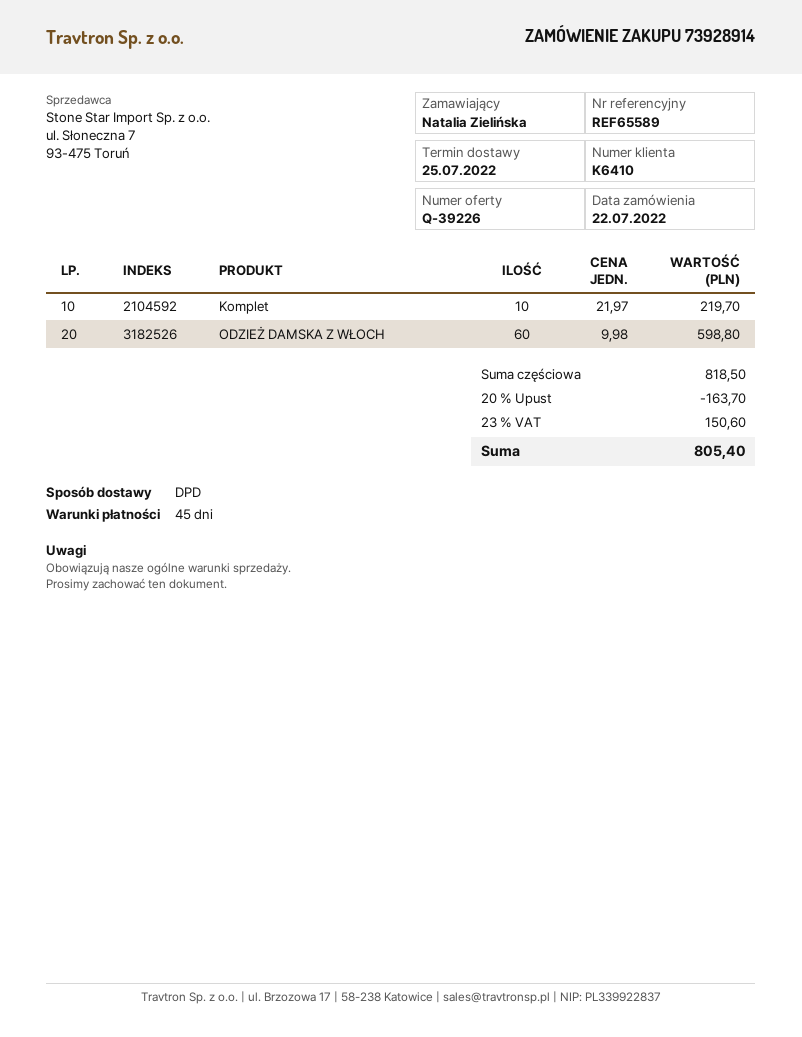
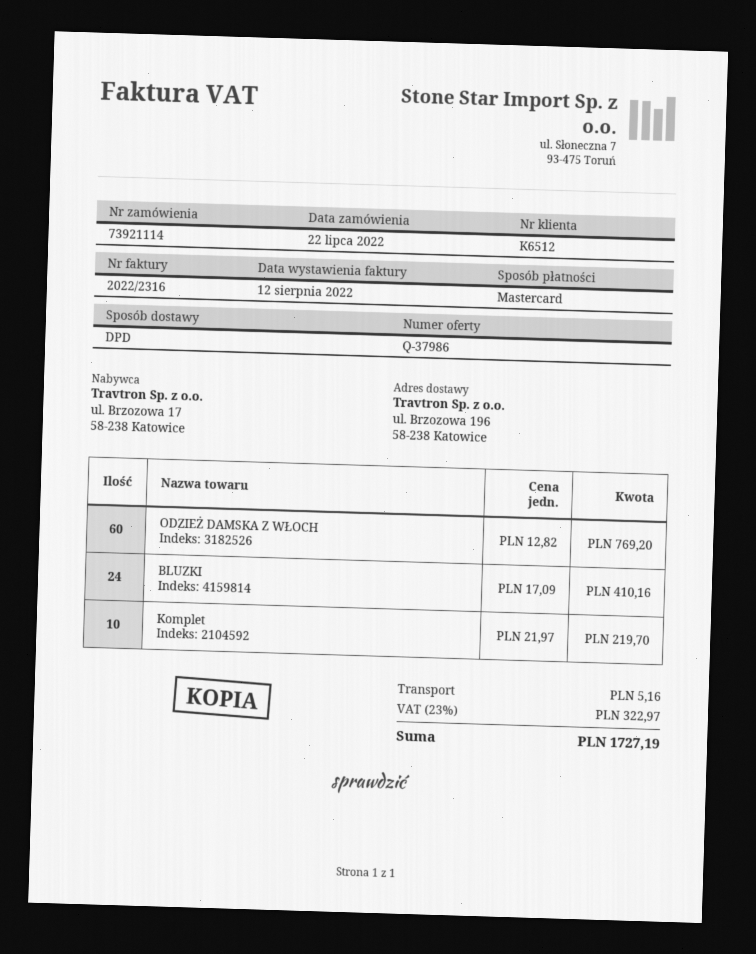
quote number: Q-39226 -> Q-37986
order number: 73928914 -> 73921114
customer number: K6410 -> K6512
ODZIEŻ DAMSKA Z WŁOCH: 60 x 9.98 = 598.80 -> 60 x 12.82 = 769.20
BLUZKI: none -> 24 x 17.09 = 410.16
discount: 20% = 163.70 -> none
shipping: none -> 5.16
tax: 23% = 150.60 -> 23% = 322.97
total: 805.40 -> 1727.19

